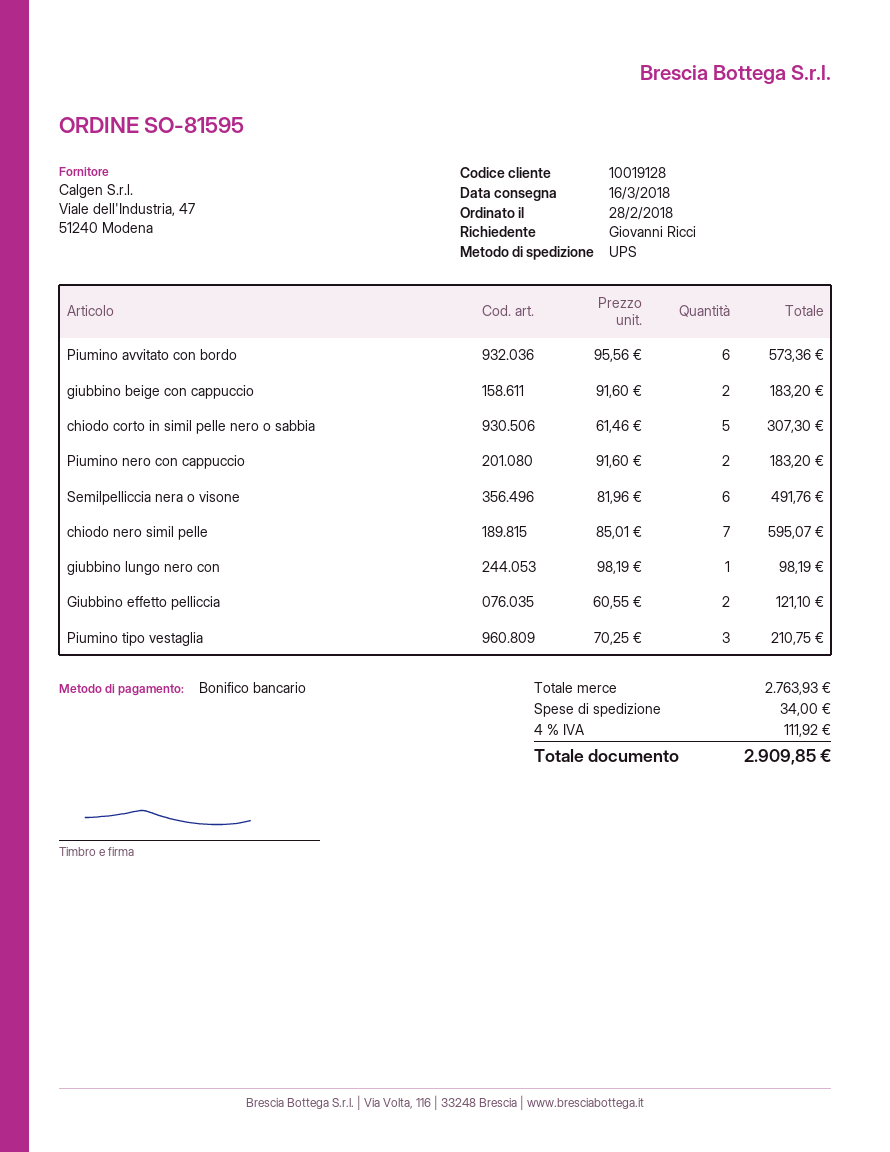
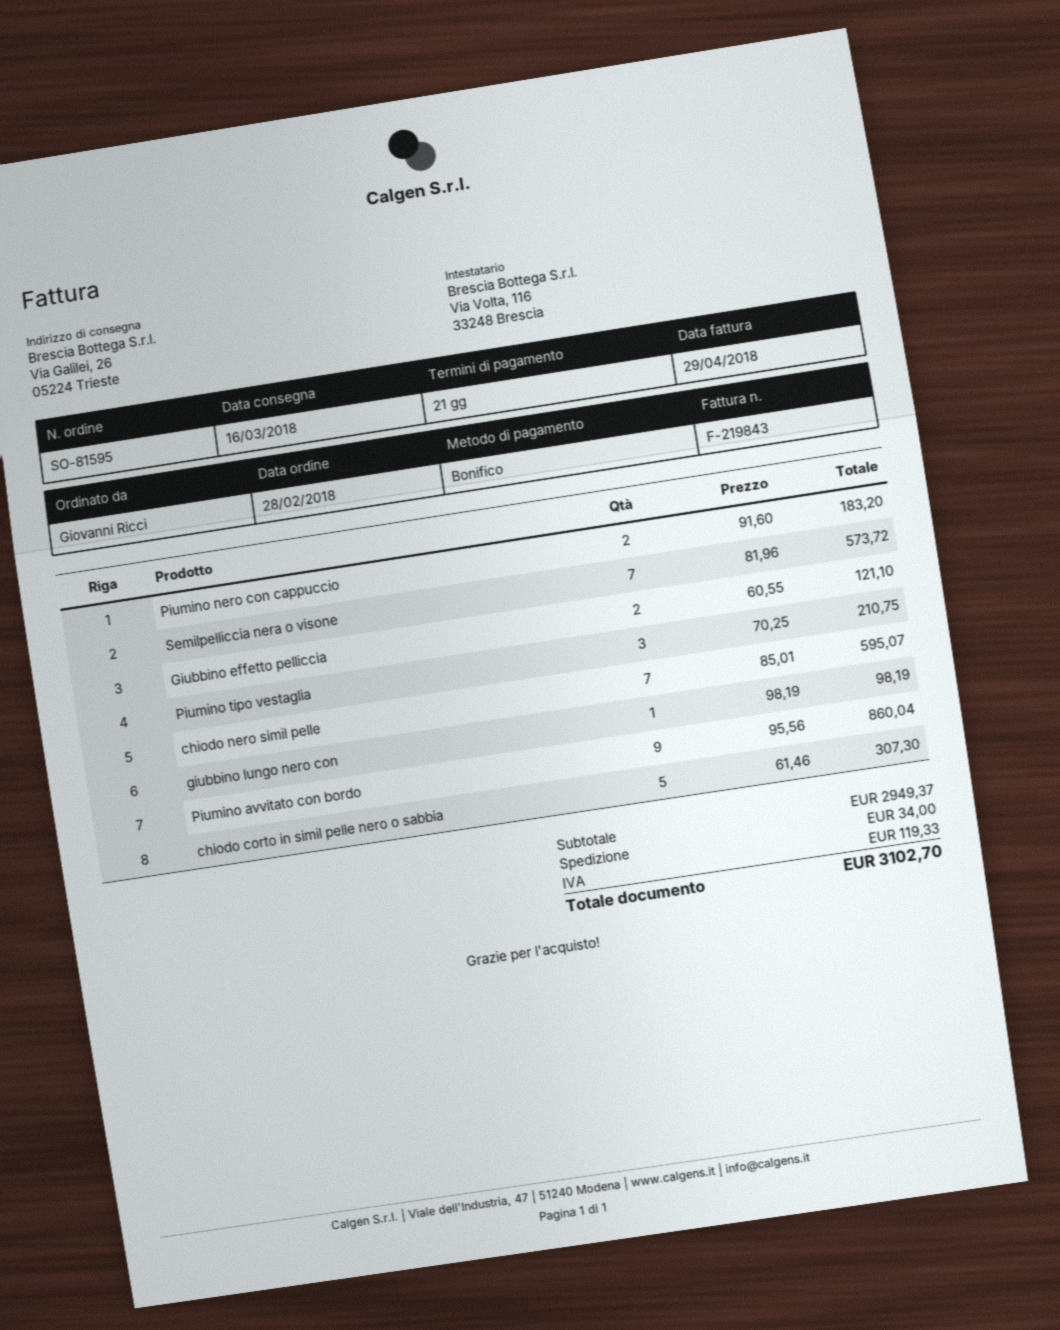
Piumino avvitato con bordo: 6 x 95.56 = 573.36 -> 9 x 95.56 = 860.04
giubbino beige con cappuccio: 2 x 91.60 = 183.20 -> none
Semilpelliccia nera o visone: 6 x 81.96 = 491.76 -> 7 x 81.96 = 573.72
subtotal: 2763.93 -> 2949.37
tax: 111.92 -> 119.33
total: 2909.85 -> 3102.70

